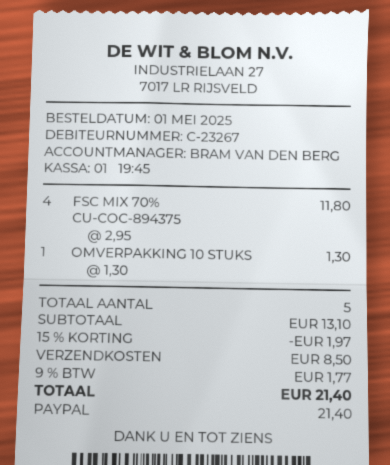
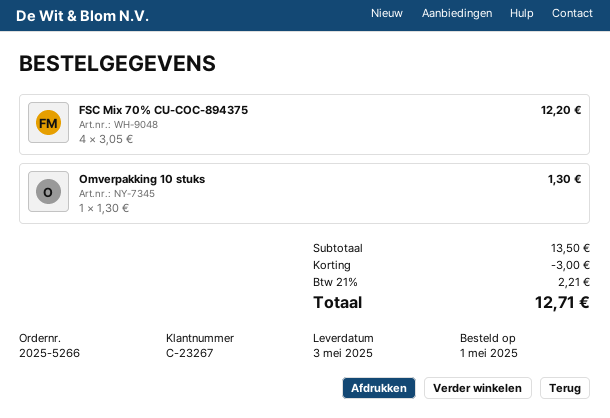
FSC MIX 70% CU-COC-894375: 4 x 2.95 = 11.80 -> 4 x 3.05 = 12.20
subtotal: 13.10 -> 13.50
discount: 1.97 -> 3.00
shipping: 8.50 -> none
tax: 9% = 1.77 -> 21% = 2.21
total: 21.40 -> 12.71

